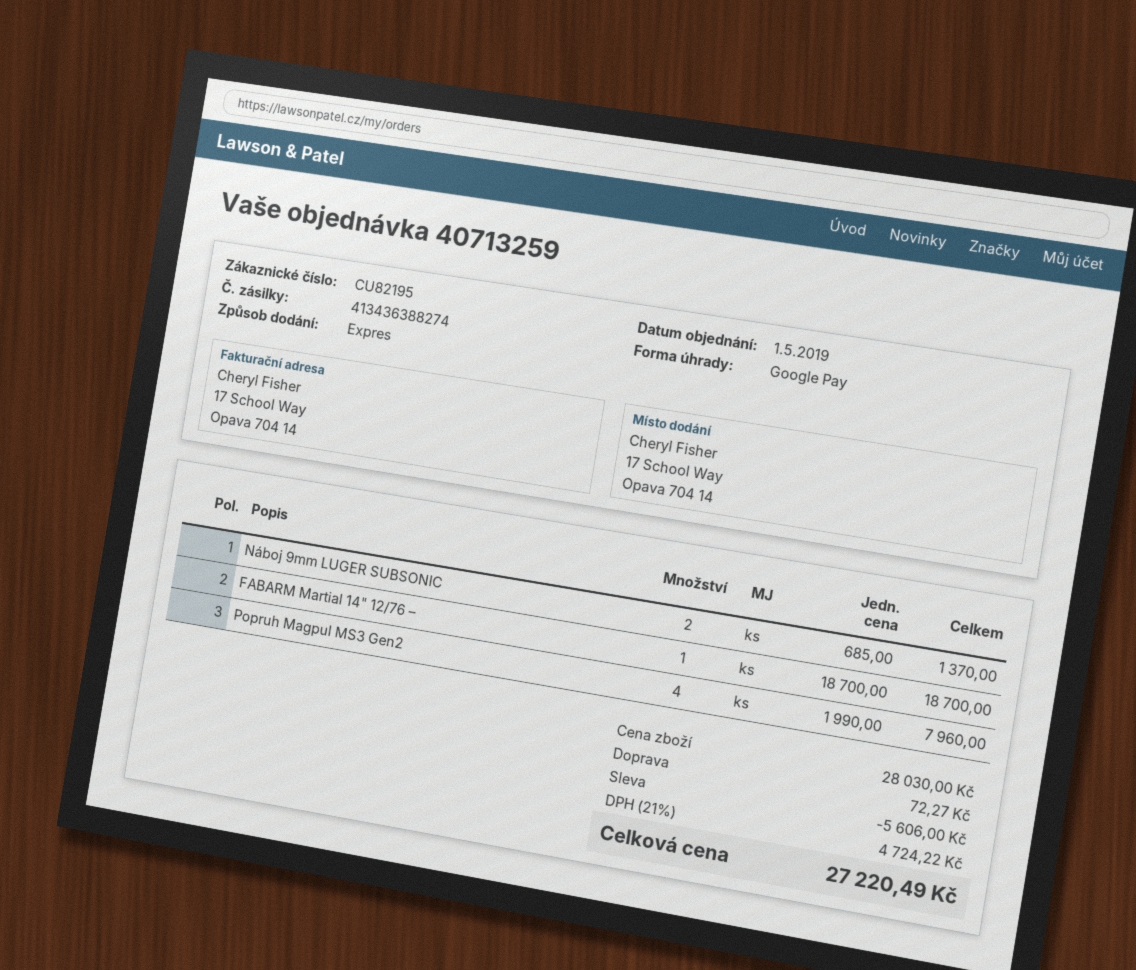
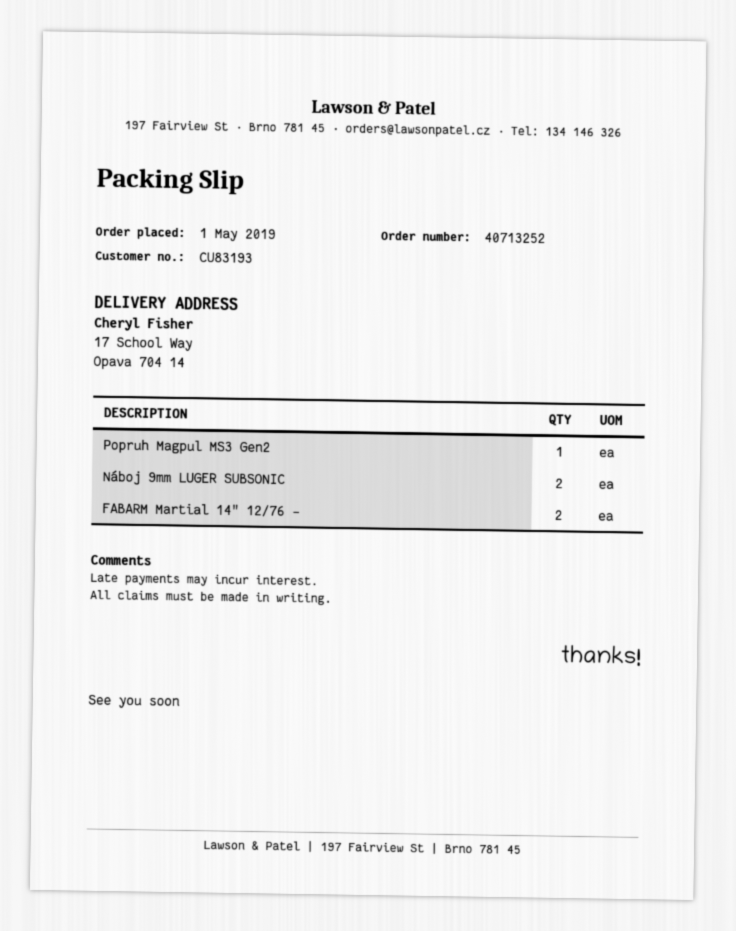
order number: 40713259 -> 40713252
customer number: CU82195 -> CU83193
FABARM Martial 14" 12/76 –: 1 -> 2
Popruh Magpul MS3 Gen2: 4 -> 1

